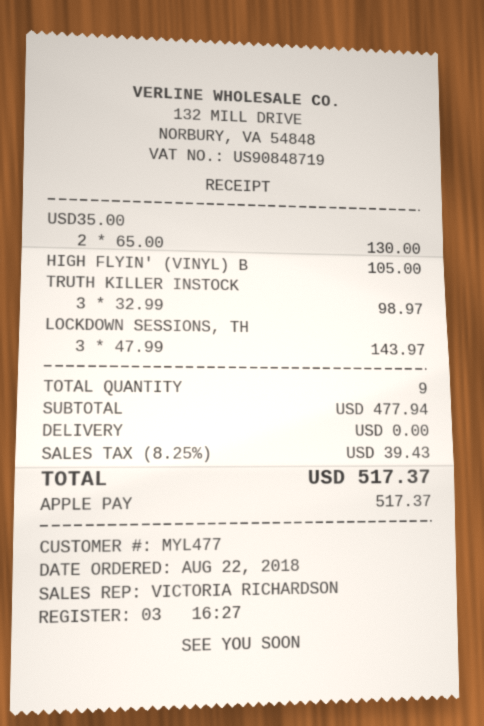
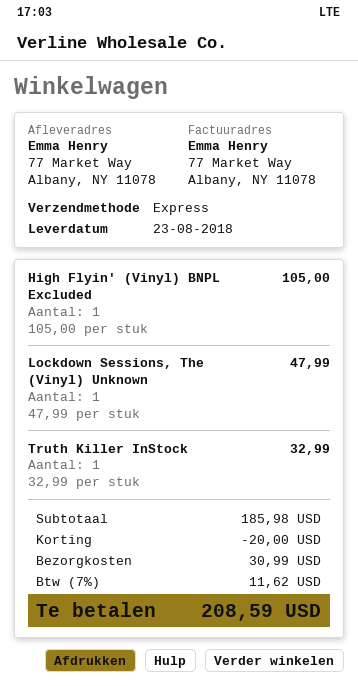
USD35.00: 2 x 65.00 = 130.00 -> none
TRUTH KILLER INSTOCK: 3 x 32.99 = 98.97 -> 1 x 32.99 = 32.99
LOCKDOWN SESSIONS, TH: 3 x 47.99 = 143.97 -> 1 x 47.99 = 47.99
subtotal: 477.94 -> 185.98
discount: none -> 20.00
shipping: 0.00 -> 30.99
tax: 8.25% = 39.43 -> 7% = 11.62
total: 517.37 -> 208.59

